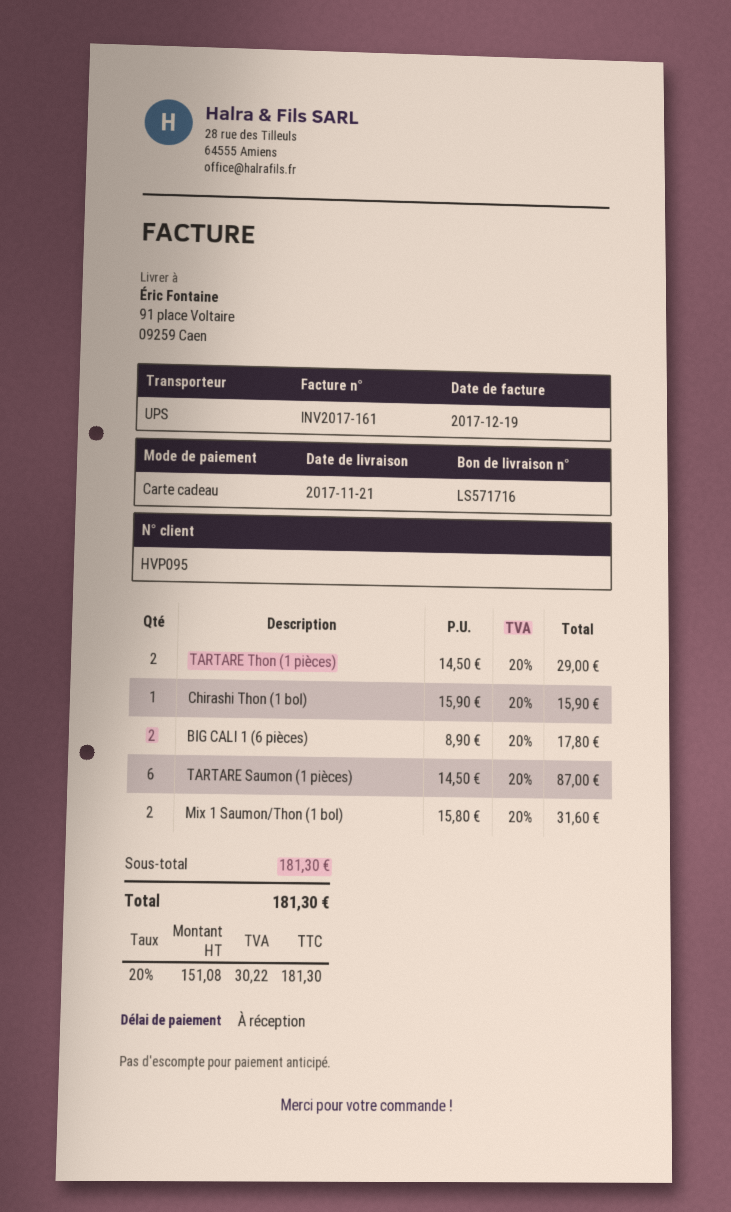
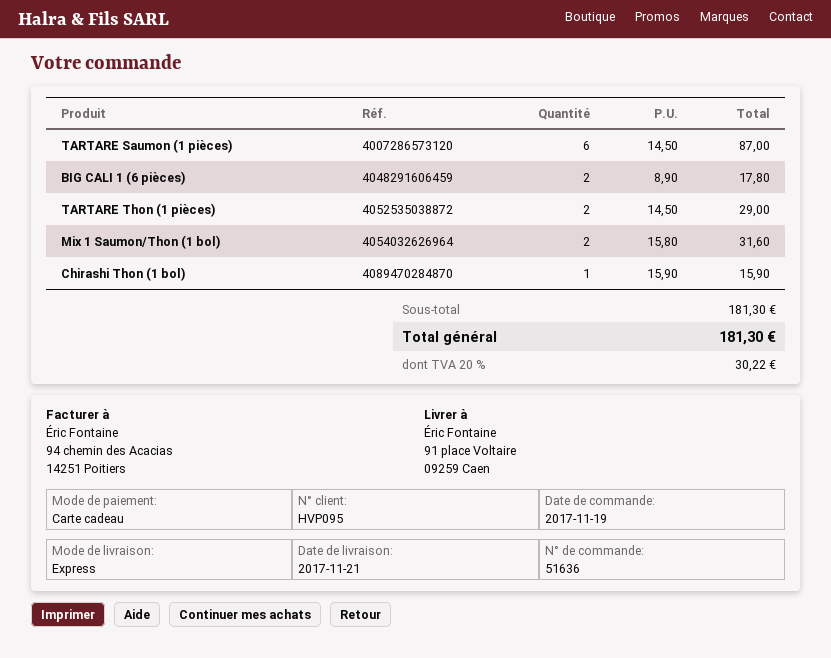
shipping method: UPS -> express

